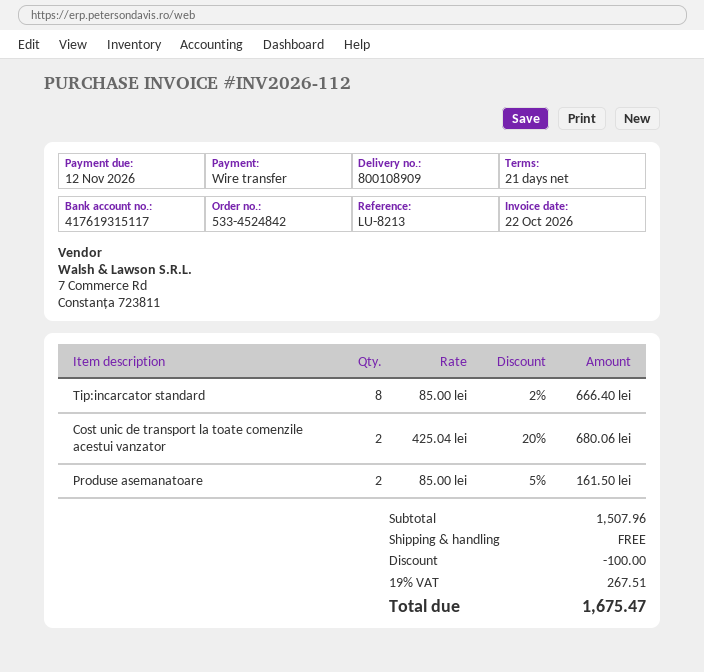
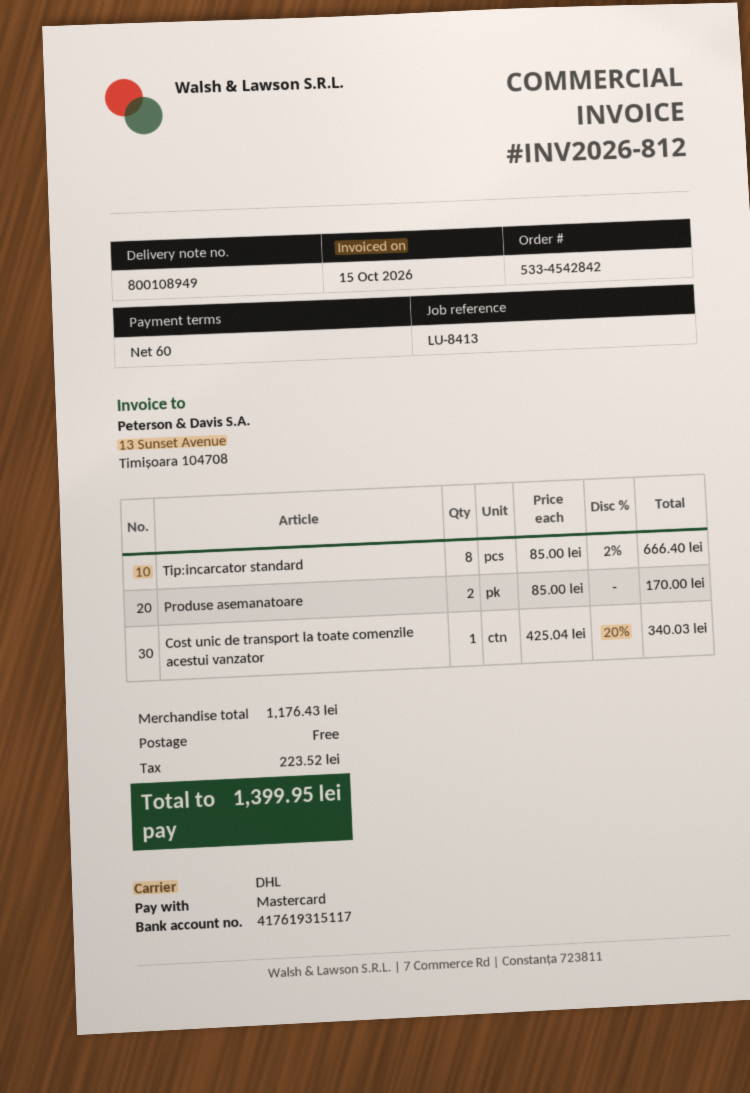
order number: 533-4524842 -> 533-4542842
delivery note number: 800108909 -> 800108949
invoice number: INV2026-112 -> INV2026-812
invoice date: 2026-10-22 -> 2026-10-15
payment terms: 21 days -> 60 days
reference: LU-8213 -> LU-8413
payment method: bank transfer -> Mastercard
Cost unic de transport la toate comenzile acestui vanzator: 2 x 425.04 - 20% = 680.06 -> 1 x 425.04 - 20% = 340.03
Produse asemanatoare: 2 x 85.00 - 5% = 161.50 -> 2 x 85.00 = 170.00
subtotal: 1507.96 -> 1176.43
discount: 100.00 -> none
tax: 267.51 -> 223.52
total: 1675.47 -> 1399.95

